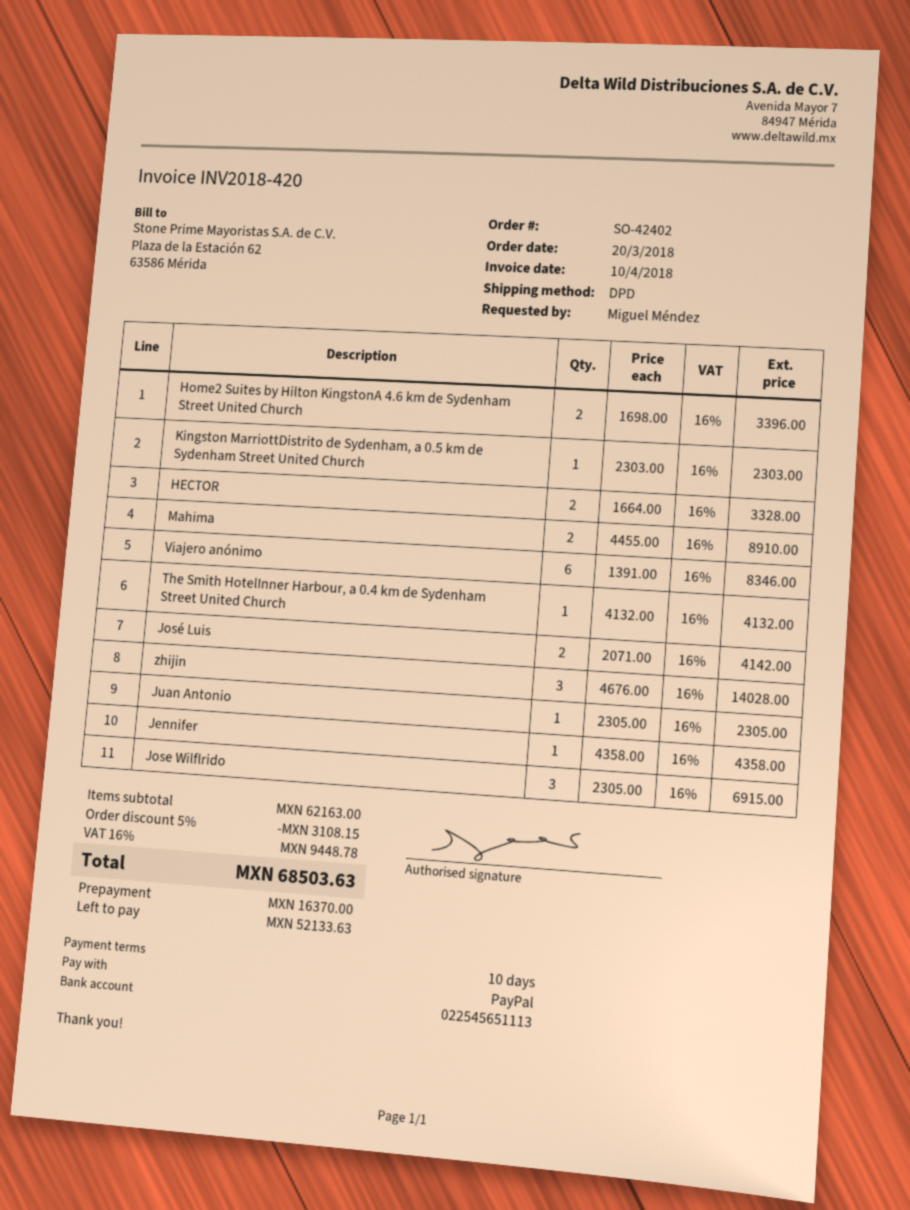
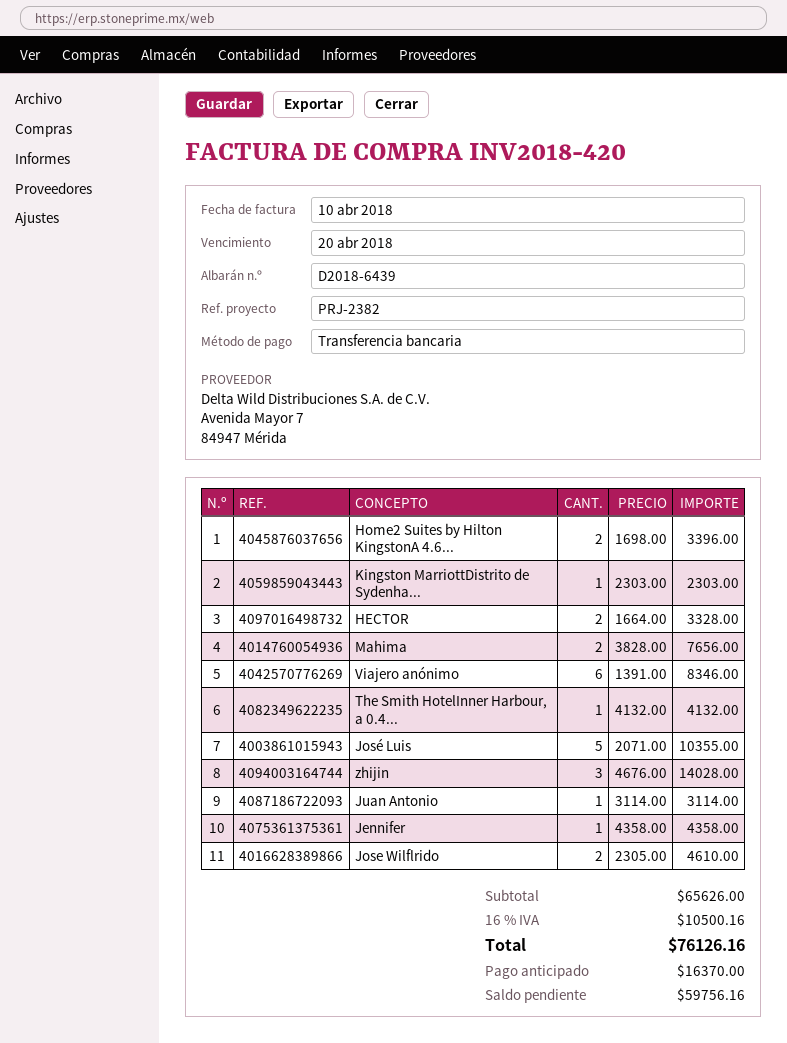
payment method: PayPal -> bank transfer
Mahima: 2 x 4455.00 = 8910.00 -> 2 x 3828.00 = 7656.00
José Luis: 2 x 2071.00 = 4142.00 -> 5 x 2071.00 = 10355.00
Juan Antonio: 1 x 2305.00 = 2305.00 -> 1 x 3114.00 = 3114.00
Jose Wilflrido: 3 x 2305.00 = 6915.00 -> 2 x 2305.00 = 4610.00
subtotal: 62163.00 -> 65626.00
discount: 5% = 3108.15 -> none
tax: 16% = 9448.78 -> 16% = 10500.16
total: 68503.63 -> 76126.16
balance: 52133.63 -> 59756.16

